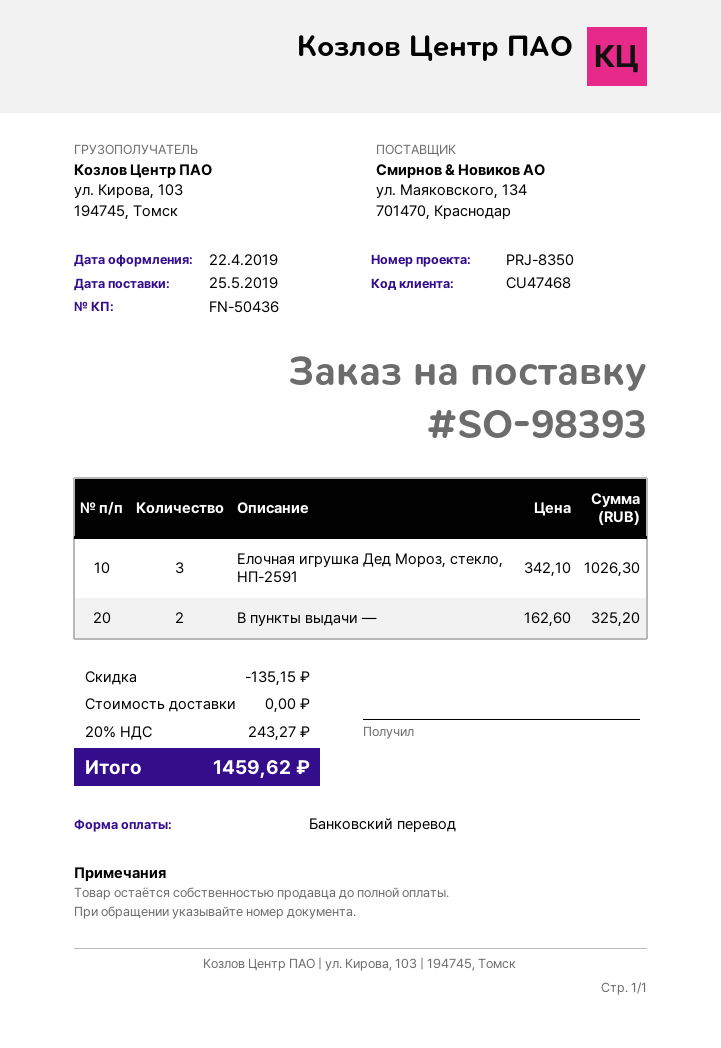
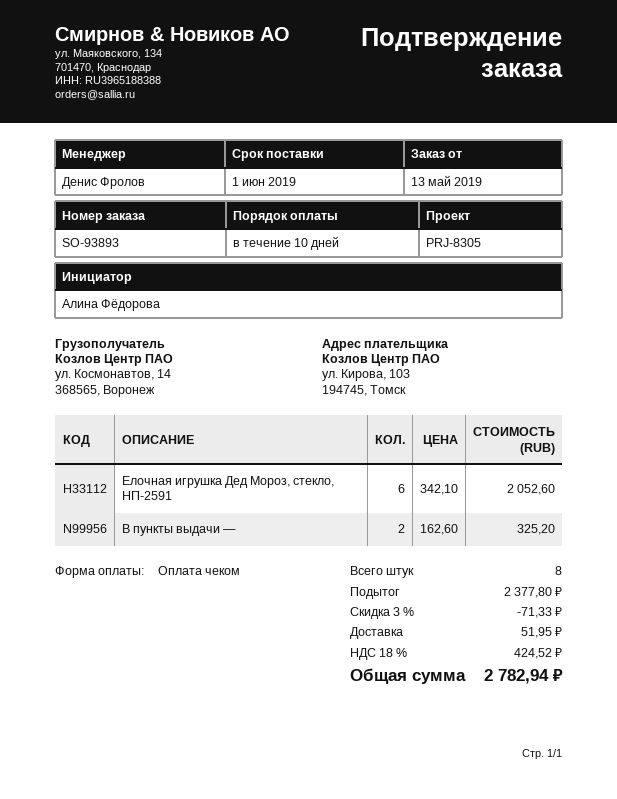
order number: SO-98393 -> SO-93893
order date: 2019-04-22 -> 2019-05-13
delivery date: 2019-05-25 -> 2019-06-01
reference: PRJ-8350 -> PRJ-8305
payment method: bank transfer -> cheque
ship to: ул. Кирова, 103, 194745, Томск -> ул. Космонавтов, 14, 368565, Воронеж
Елочная игрушка Дед Мороз, стекло, НП-2591: 3 x 342.10 = 1026.30 -> 6 x 342.10 = 2052.60
discount: 135.15 -> 71.33
shipping: 0.00 -> 51.95
tax: 20% = 243.27 -> 18% = 424.52
total: 1459.62 -> 2782.94

